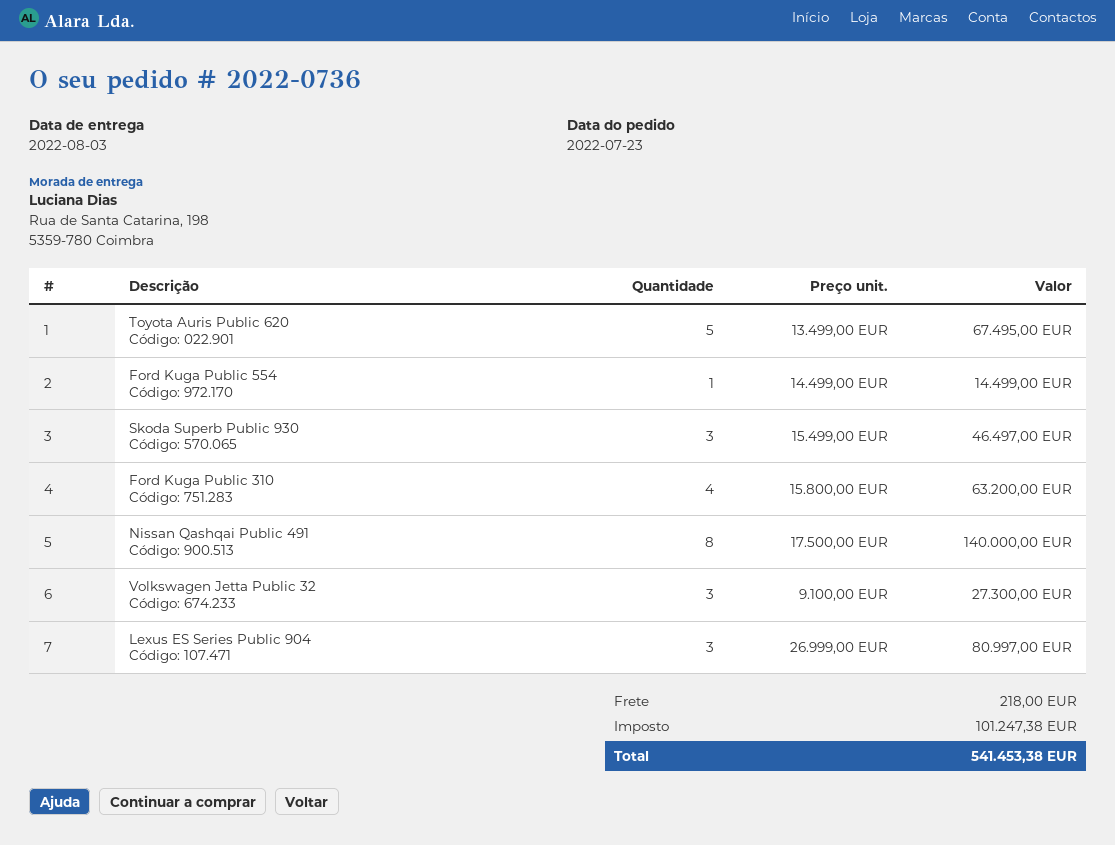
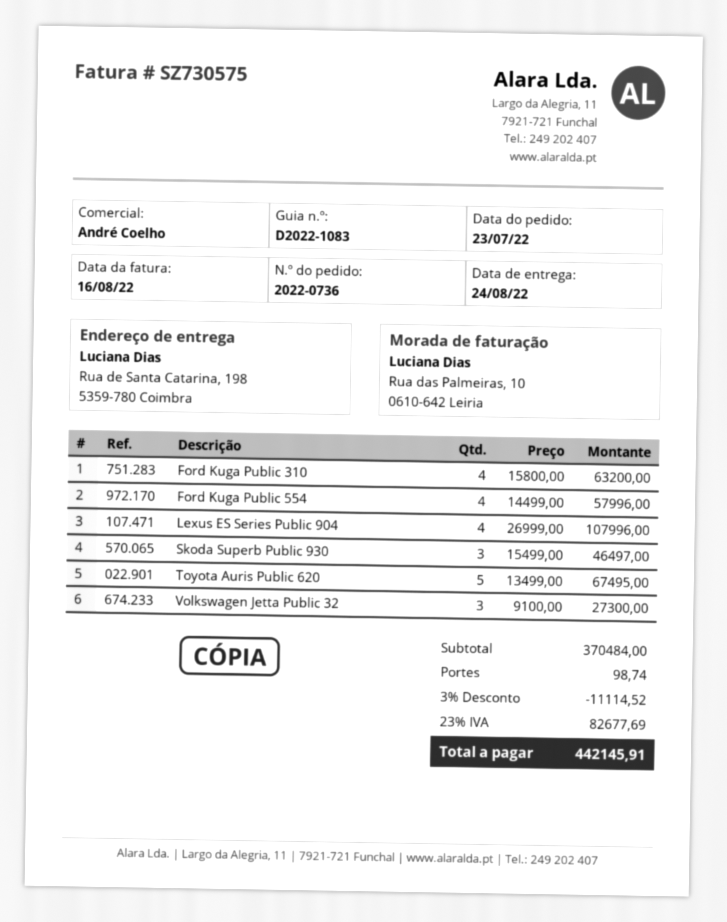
delivery date: 2022-08-03 -> 2022-08-24
Ford Kuga Public 554: 1 x 14499.00 = 14499.00 -> 4 x 14499.00 = 57996.00
Nissan Qashqai Public 491: 8 x 17500.00 = 140000.00 -> none
Lexus ES Series Public 904: 3 x 26999.00 = 80997.00 -> 4 x 26999.00 = 107996.00
discount: none -> 3% = 11114.52
shipping: 218.00 -> 98.74
tax: 101247.38 -> 82677.69
total: 541453.38 -> 442145.91

